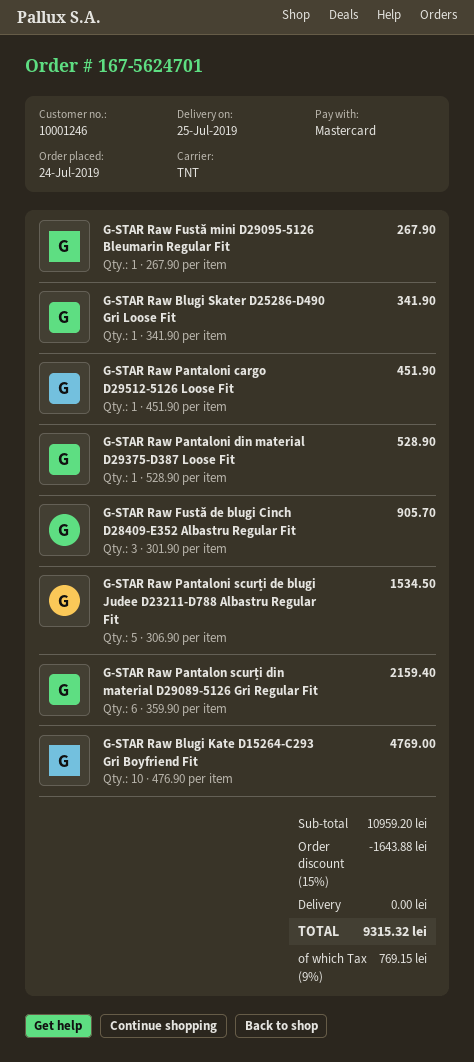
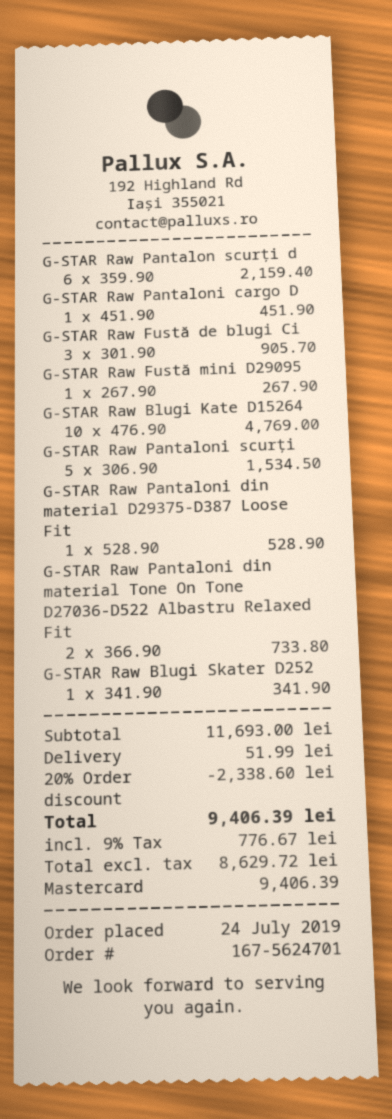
G-STAR Raw Pantaloni din material Tone On Tone D27036-D522 Albastru Relaxed Fit: none -> 2 x 366.90 = 733.80
subtotal: 10959.20 -> 11693.00
discount: 15% = 1643.88 -> 20% = 2338.60
shipping: 0.00 -> 51.99
tax: 9% = 769.15 -> 9% = 776.67
total: 9315.32 -> 9406.39

